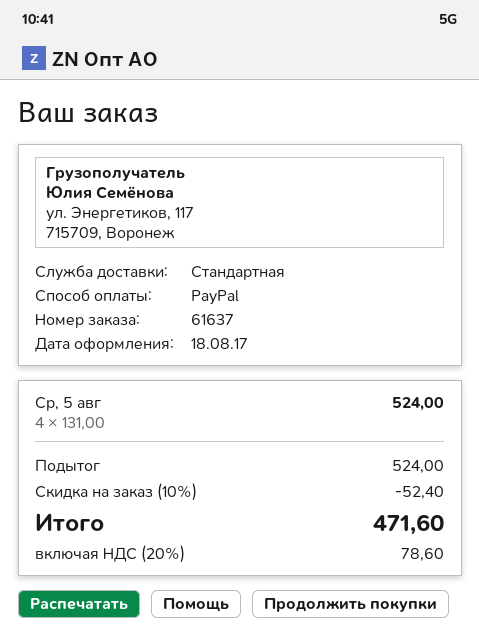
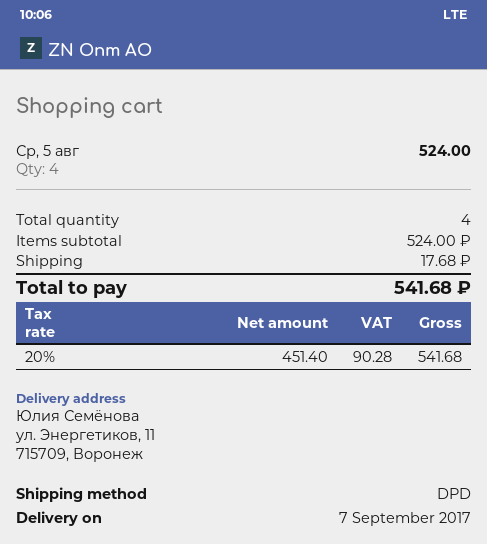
shipping method: standard -> DPD
ship to: ул. Энергетиков, 117, 715709, Воронеж -> ул. Энергетиков, 11, 715709, Воронеж
discount: 10% = 52.40 -> none
shipping: none -> 17.68
tax: 20% = 78.60 -> 20% = 90.28
total: 471.60 -> 541.68

